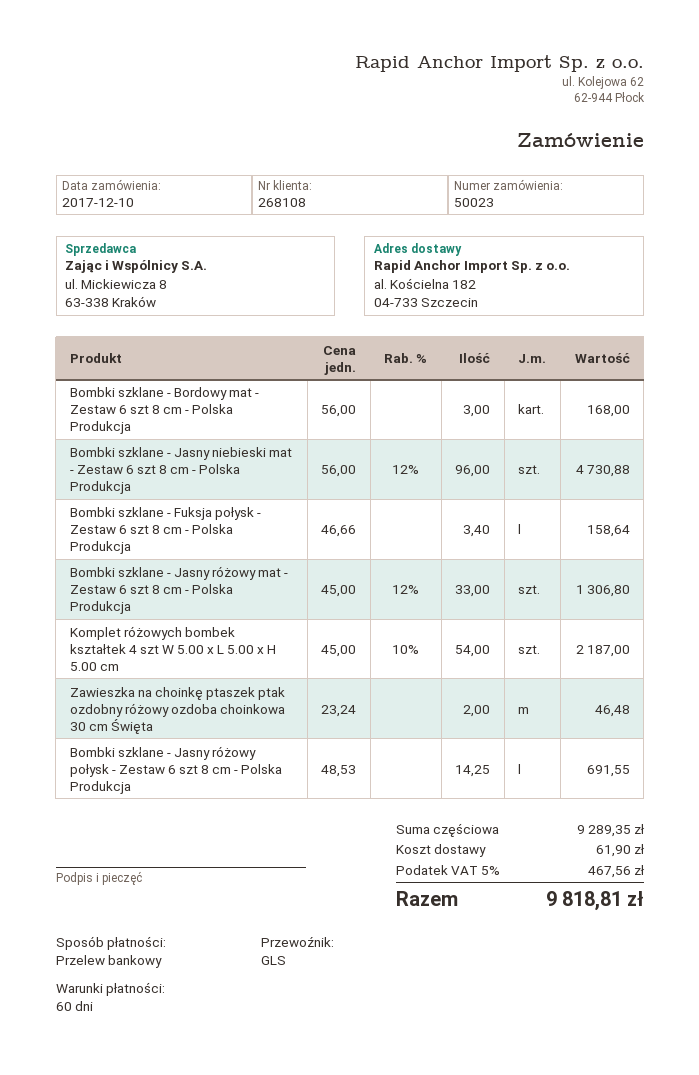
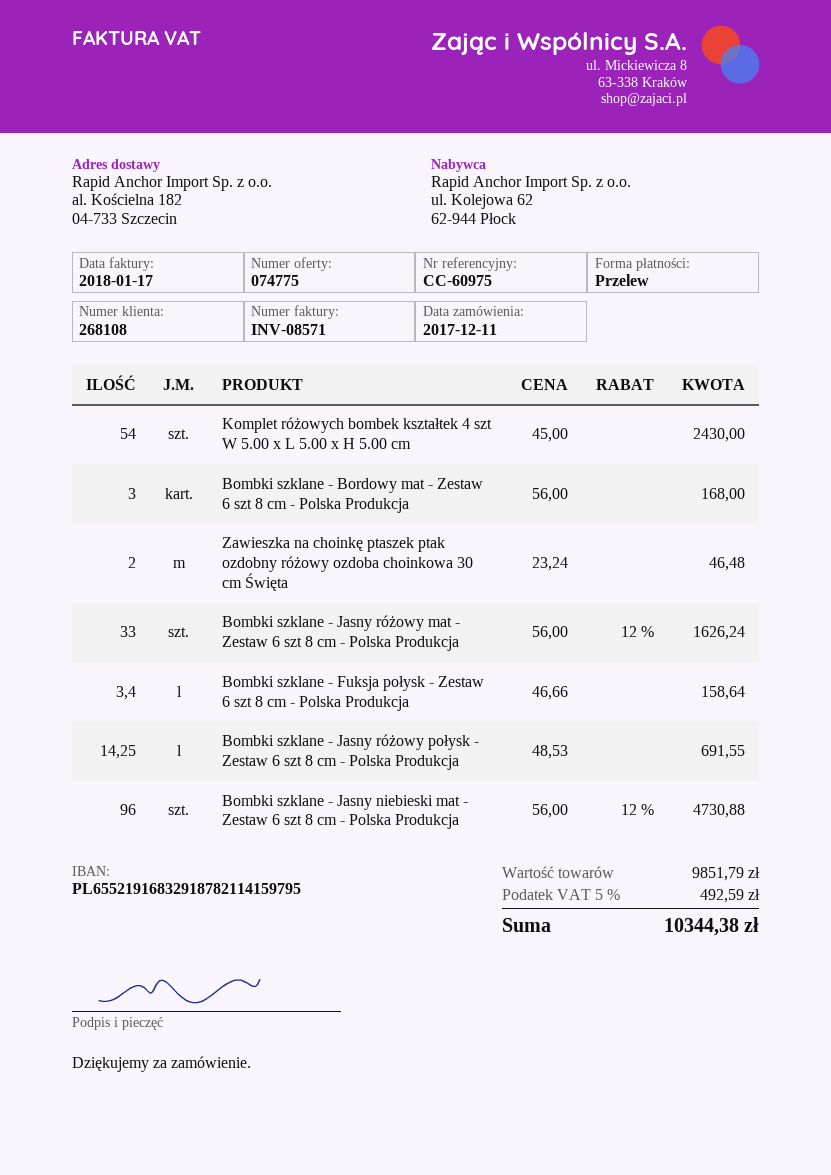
order date: 2017-12-10 -> 2017-12-11
Bombki szklane - Jasny różowy mat - Zestaw 6 szt 8 cm - Polska Produkcja: 33 x 45.00 - 12% = 1306.80 -> 33 x 56.00 - 12% = 1626.24
Komplet różowych bombek kształtek 4 szt W 5.00 x L 5.00 x H 5.00 cm: 54 x 45.00 - 10% = 2187.00 -> 54 x 45.00 = 2430.00
subtotal: 9289.35 -> 9851.79
shipping: 61.90 -> none
tax: 5% = 467.56 -> 5% = 492.59
total: 9818.81 -> 10344.38

